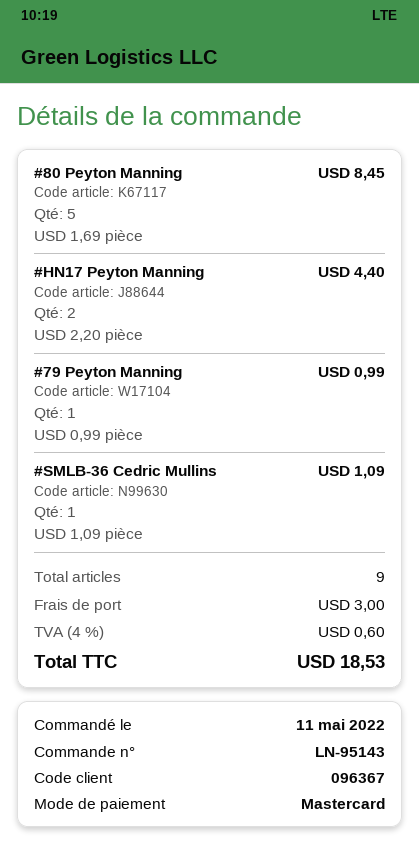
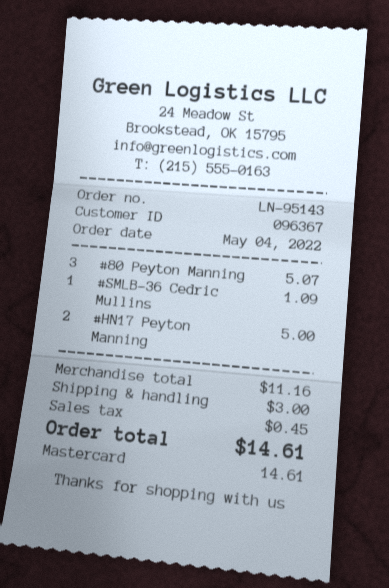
order date: 2022-05-11 -> 2022-05-04
#80 Peyton Manning: 5 for 8.45 -> 3 for 5.07
#HN17 Peyton Manning: 2 for 4.40 -> 2 for 5.00
#79 Peyton Manning: 1 for 0.99 -> none
tax: 0.60 -> 0.45
total: 18.53 -> 14.61

